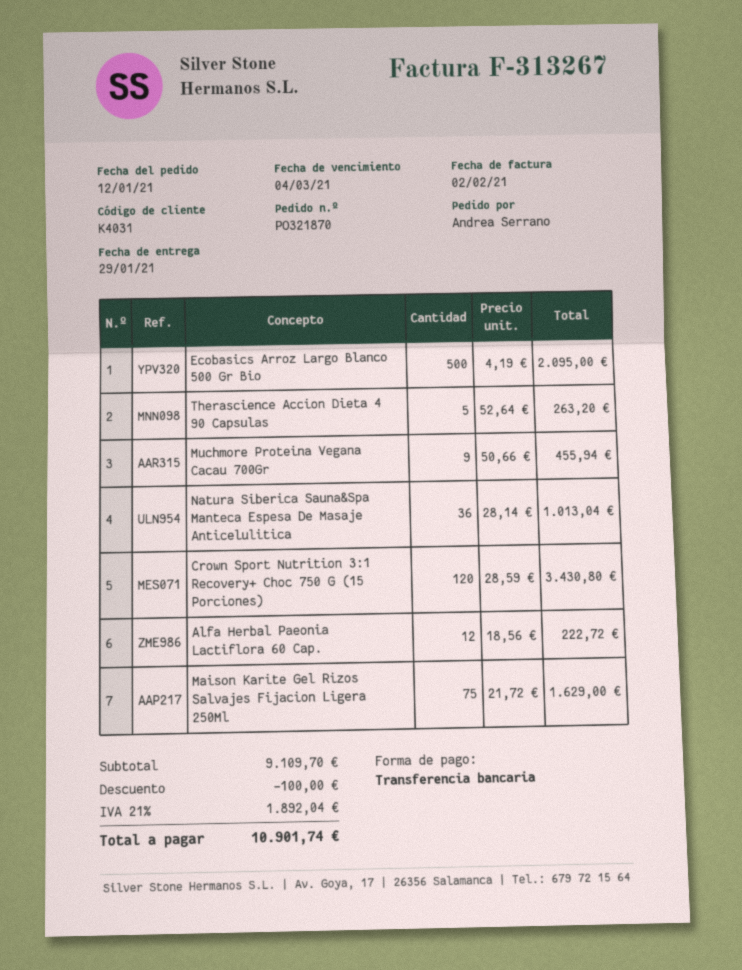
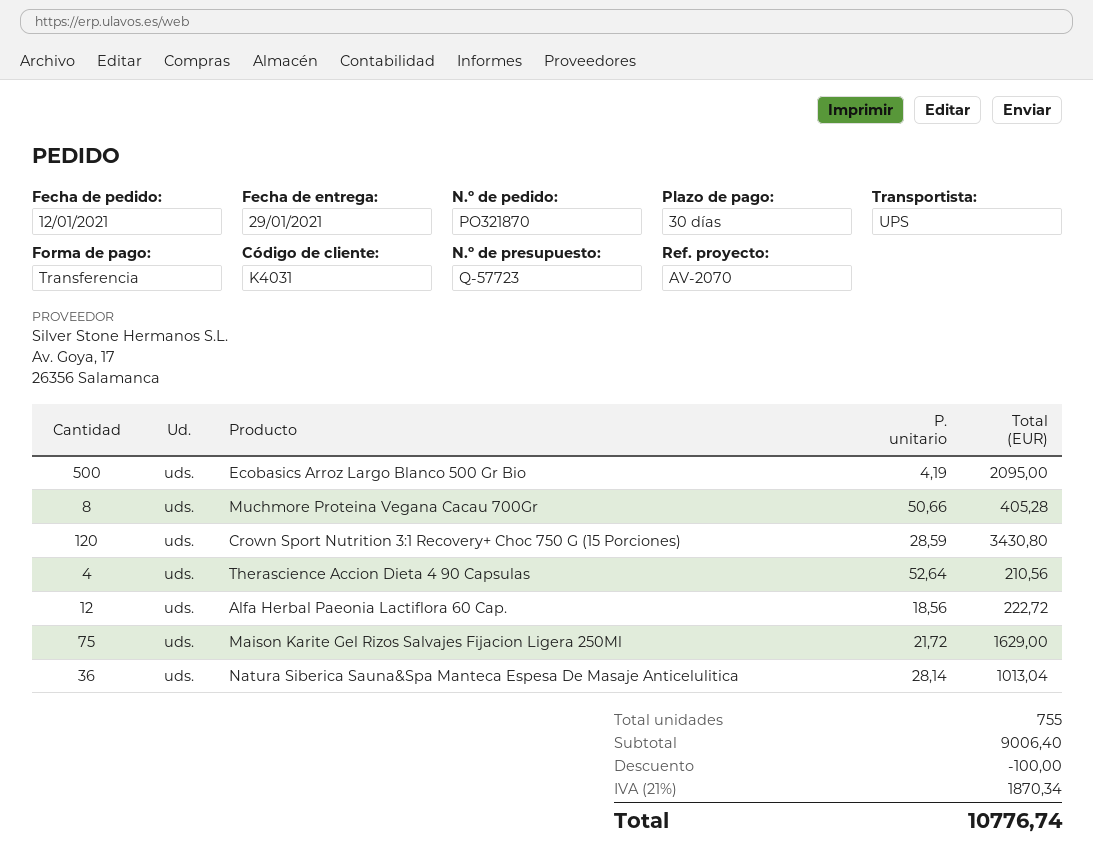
Therascience Accion Dieta 4 90 Capsulas: 5 x 52.64 = 263.20 -> 4 x 52.64 = 210.56
Muchmore Proteina Vegana Cacau 700Gr: 9 x 50.66 = 455.94 -> 8 x 50.66 = 405.28
subtotal: 9109.70 -> 9006.40
tax: 21% = 1892.04 -> 21% = 1870.34
total: 10901.74 -> 10776.74

